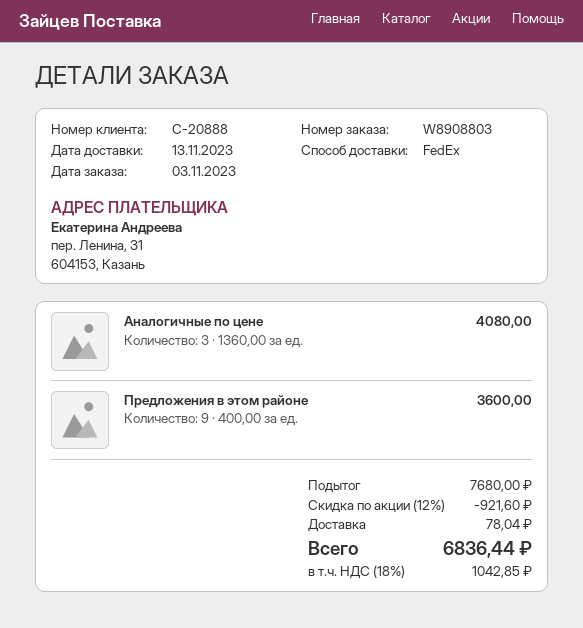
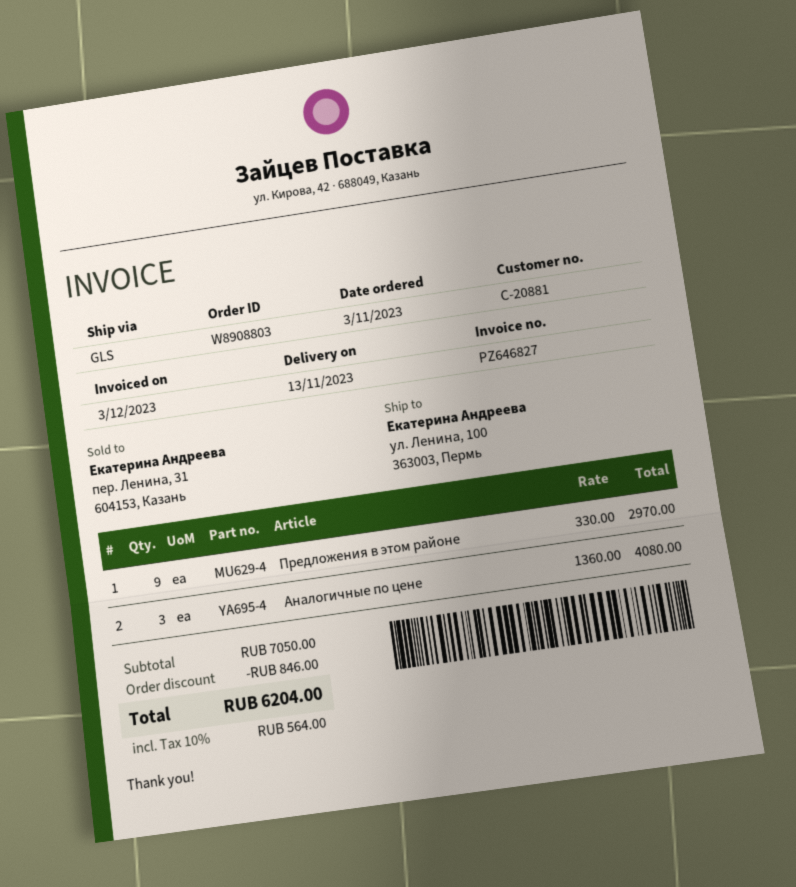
customer number: C-20888 -> C-20881
shipping method: FedEx -> GLS
Предложения в этом районе: 9 x 400.00 = 3600.00 -> 9 x 330.00 = 2970.00
subtotal: 7680.00 -> 7050.00
discount: 921.60 -> 846.00
shipping: 78.04 -> none
tax: 18% = 1042.85 -> 10% = 564.00
total: 6836.44 -> 6204.00

